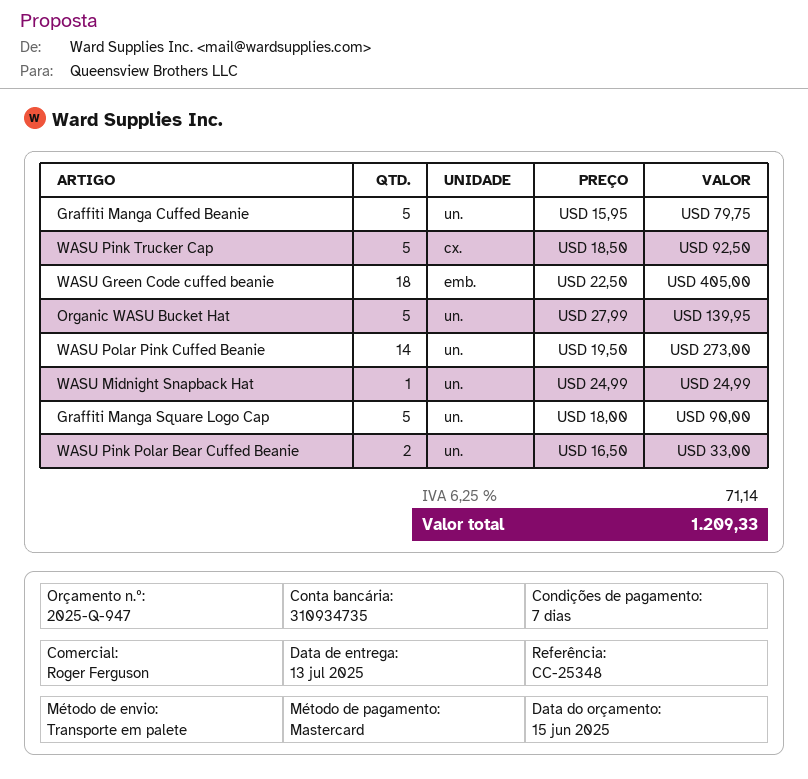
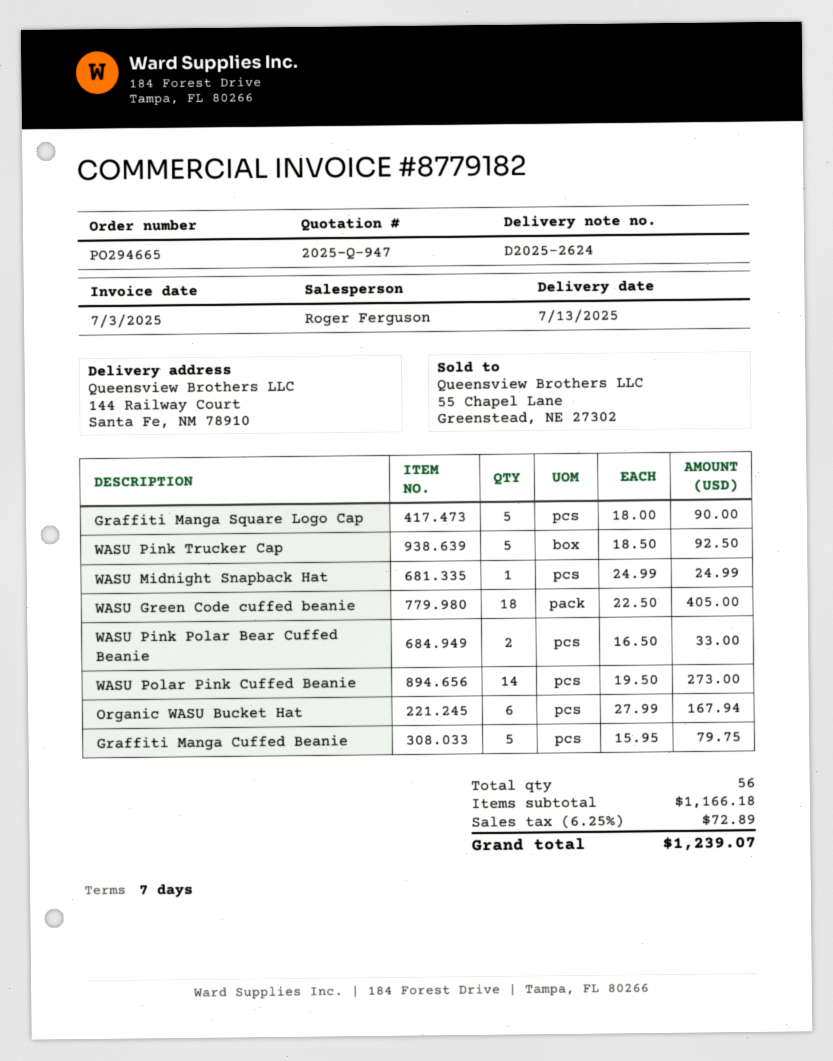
Organic WASU Bucket Hat: 5 x 27.99 = 139.95 -> 6 x 27.99 = 167.94
tax: 6.25% = 71.14 -> 6.25% = 72.89
total: 1209.33 -> 1239.07

